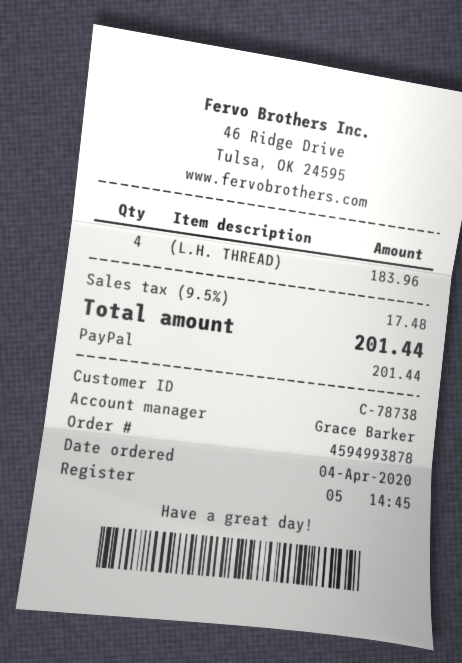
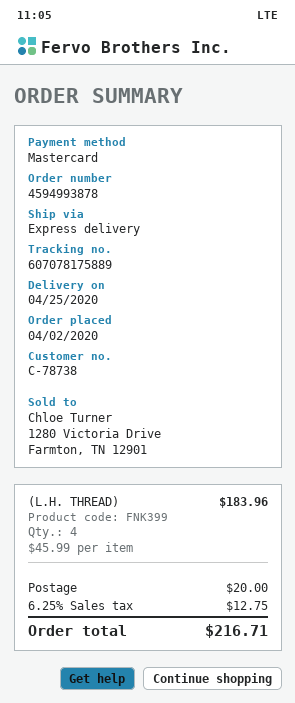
order date: 2020-04-04 -> 2020-04-02
payment method: PayPal -> Mastercard
shipping: none -> 20.00
tax: 9.5% = 17.48 -> 6.25% = 12.75
total: 201.44 -> 216.71

